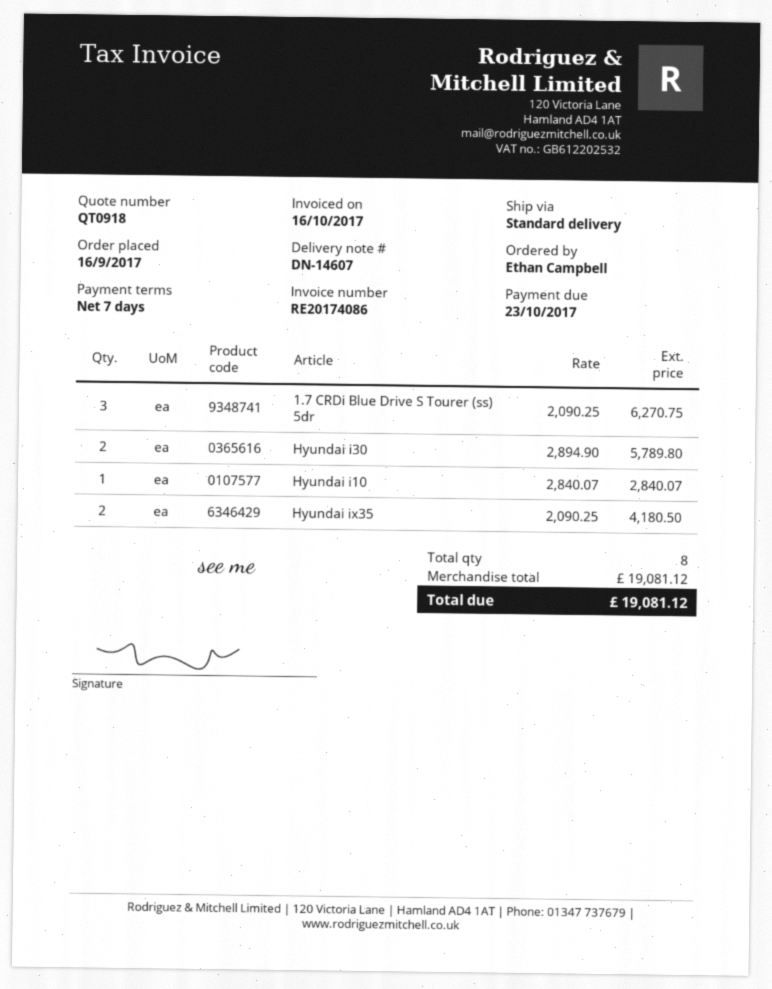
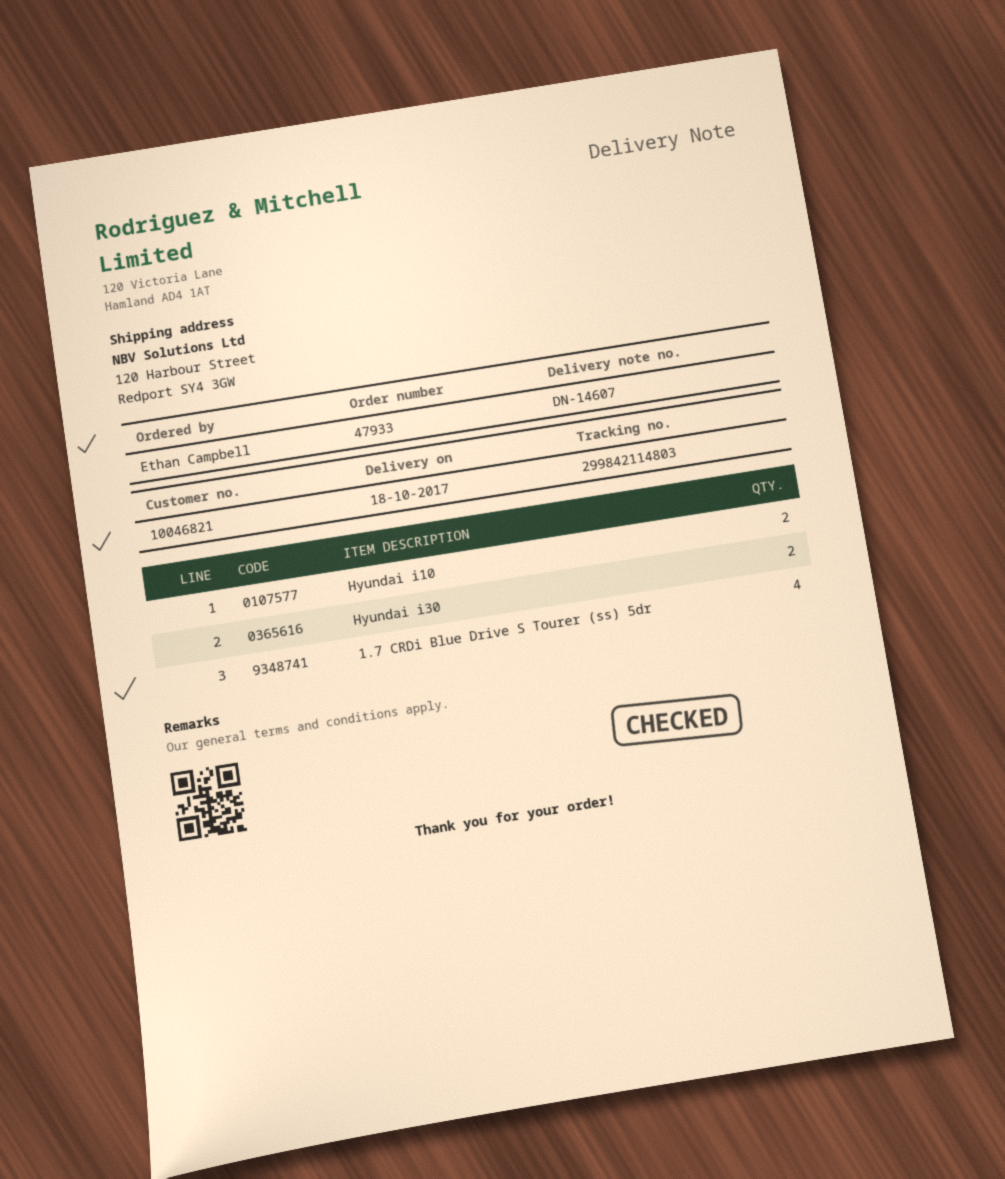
1.7 CRDi Blue Drive S Tourer (ss) 5dr: 3 -> 4
Hyundai i10: 1 -> 2
Hyundai ix35: 2 -> none

